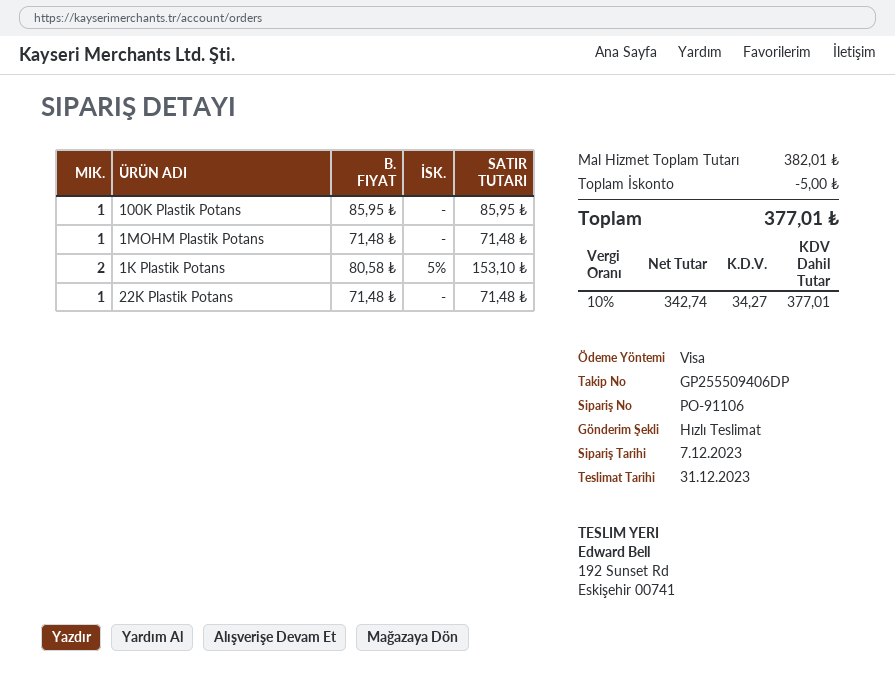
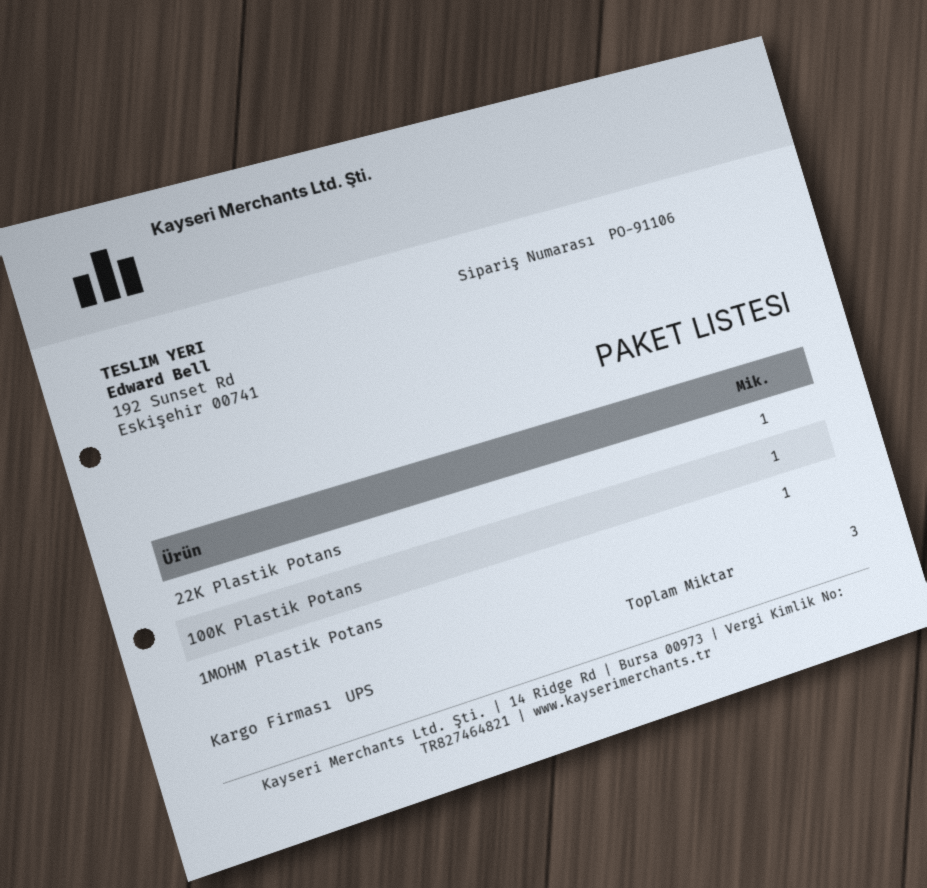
shipping method: express -> UPS
1K Plastik Potans: 2 -> none

